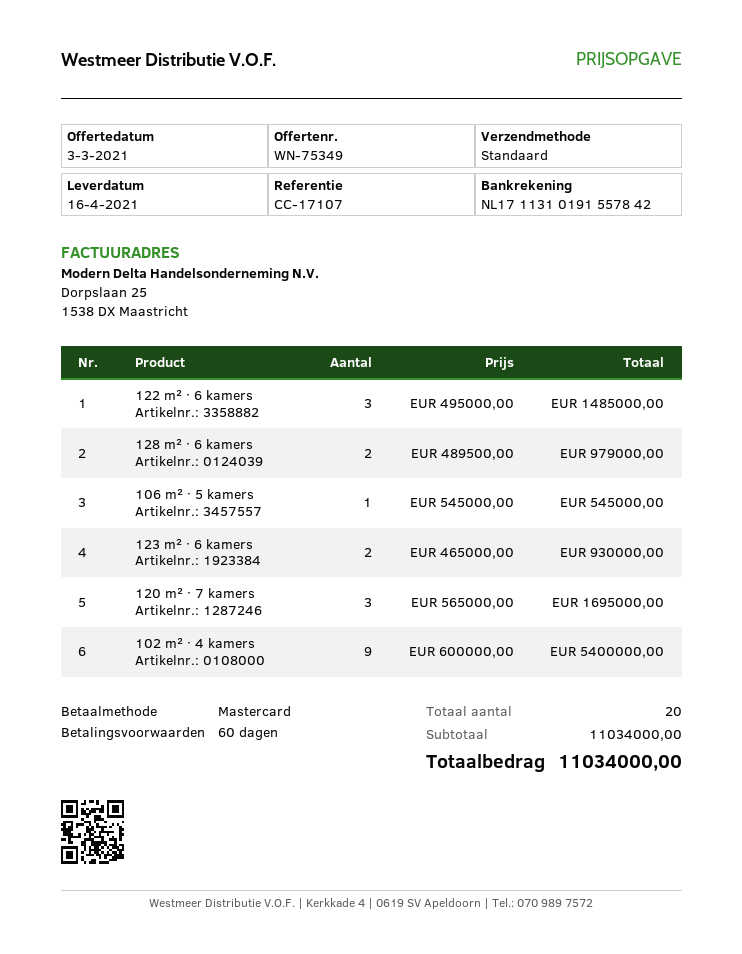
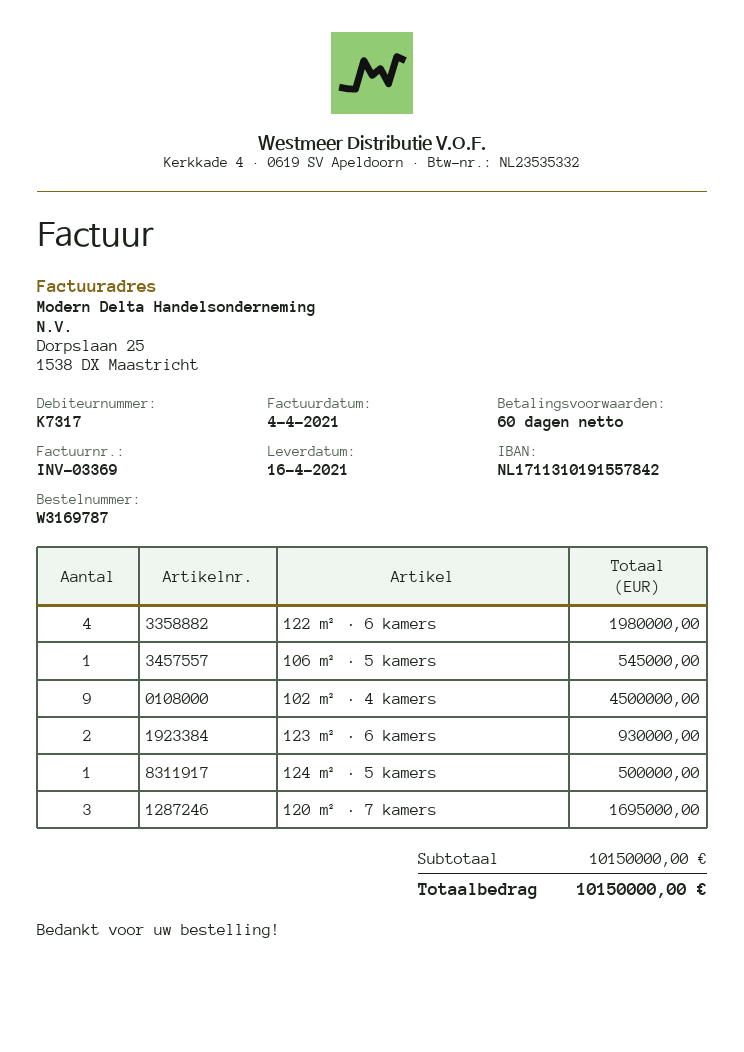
122 m² · 6 kamers: 3 for 1485000.00 -> 4 for 1980000.00
128 m² · 6 kamers: 2 for 979000.00 -> none
102 m² · 4 kamers: 9 for 5400000.00 -> 9 for 4500000.00
124 m² · 5 kamers: none -> 1 for 500000.00
subtotal: 11034000.00 -> 10150000.00
total: 11034000.00 -> 10150000.00

